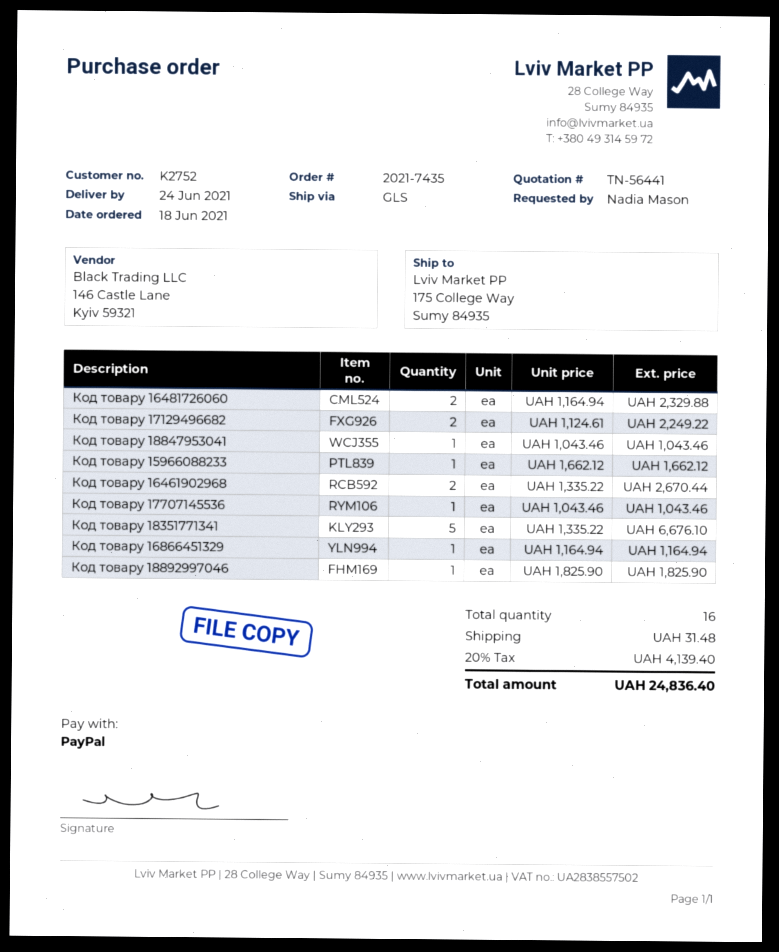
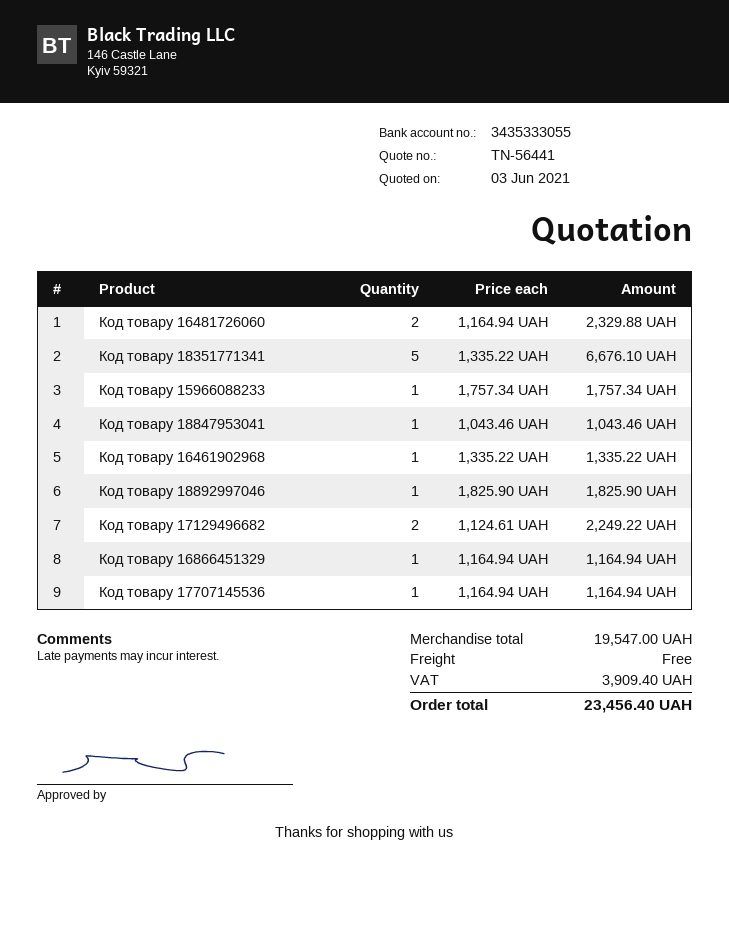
Код товару 15966088233: 1 x 1662.12 = 1662.12 -> 1 x 1757.34 = 1757.34
Код товару 16461902968: 2 x 1335.22 = 2670.44 -> 1 x 1335.22 = 1335.22
Код товару 17707145536: 1 x 1043.46 = 1043.46 -> 1 x 1164.94 = 1164.94
shipping: 31.48 -> 0.00
tax: 4139.40 -> 3909.40
total: 24836.40 -> 23456.40

